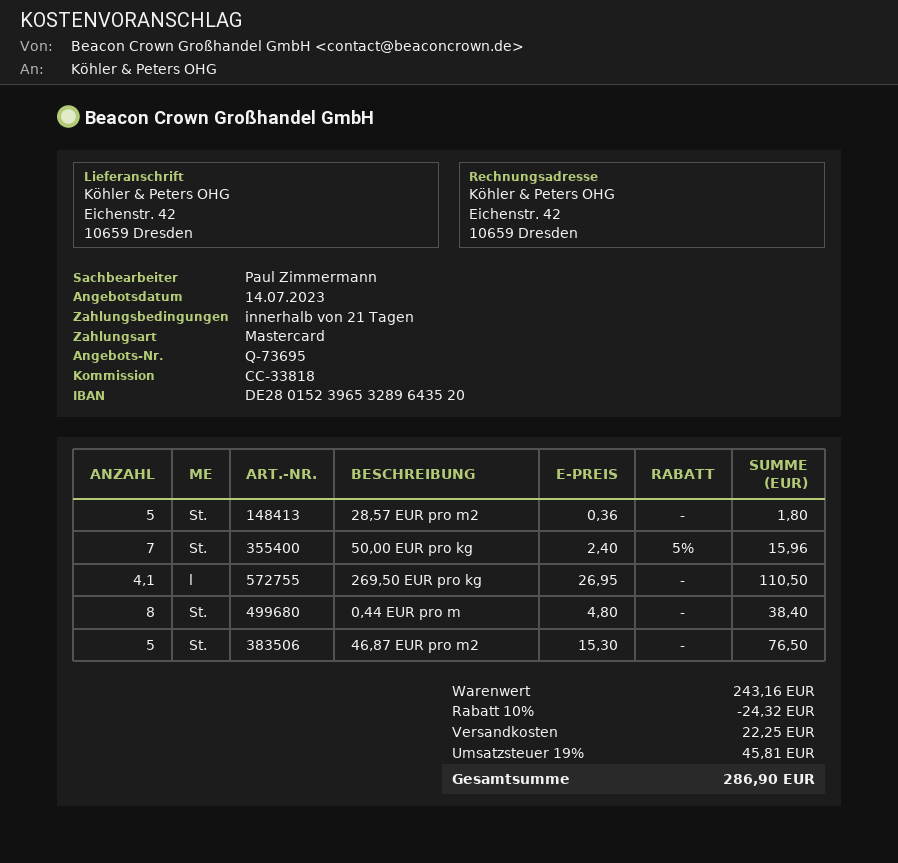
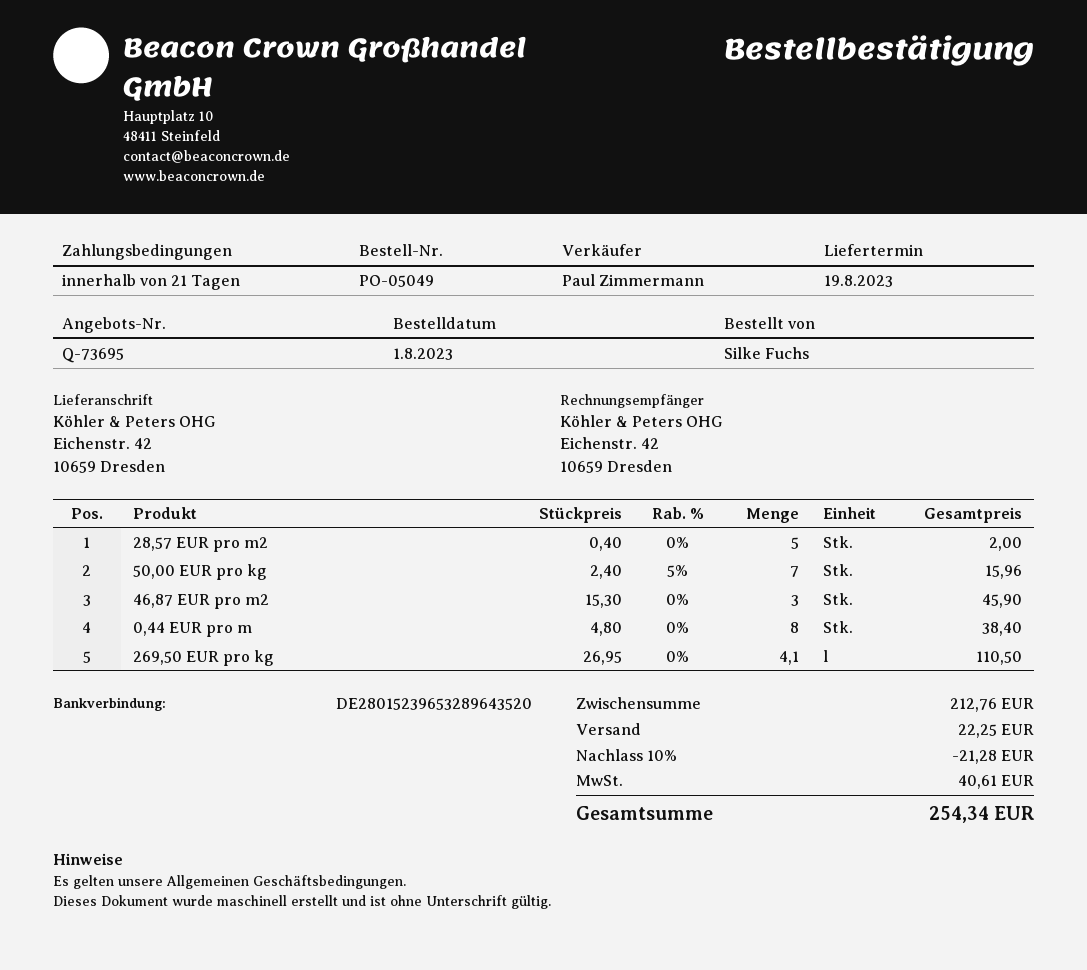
28,57 EUR pro m2: 5 x 0.36 = 1.80 -> 5 x 0.40 = 2.00
46,87 EUR pro m2: 5 x 15.30 = 76.50 -> 3 x 15.30 = 45.90
subtotal: 243.16 -> 212.76
discount: 10% = 24.32 -> 10% = 21.28
tax: 45.81 -> 40.61
total: 286.90 -> 254.34

